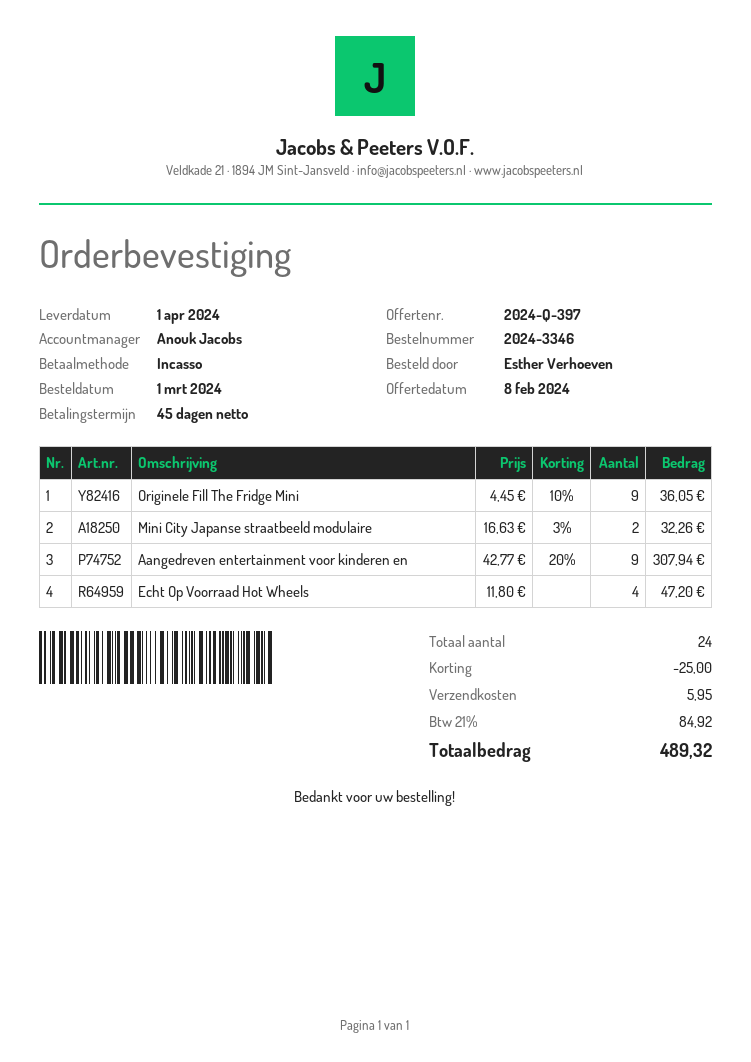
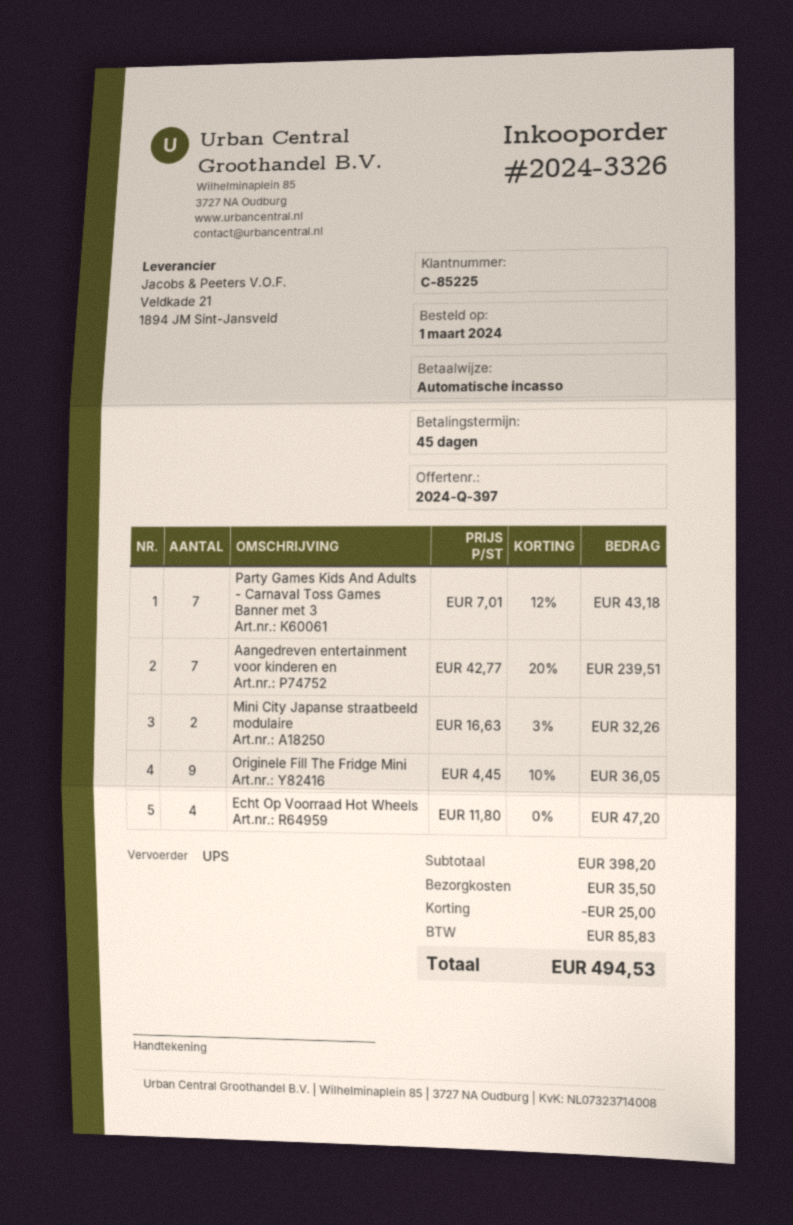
order number: 2024-3346 -> 2024-3326
Aangedreven entertainment voor kinderen en: 9 x 42.77 - 20% = 307.94 -> 7 x 42.77 - 20% = 239.51
Party Games Kids And Adults - Carnaval Toss Games Banner met 3: none -> 7 x 7.01 - 12% = 43.18
shipping: 5.95 -> 35.50
tax: 84.92 -> 85.83
total: 489.32 -> 494.53

